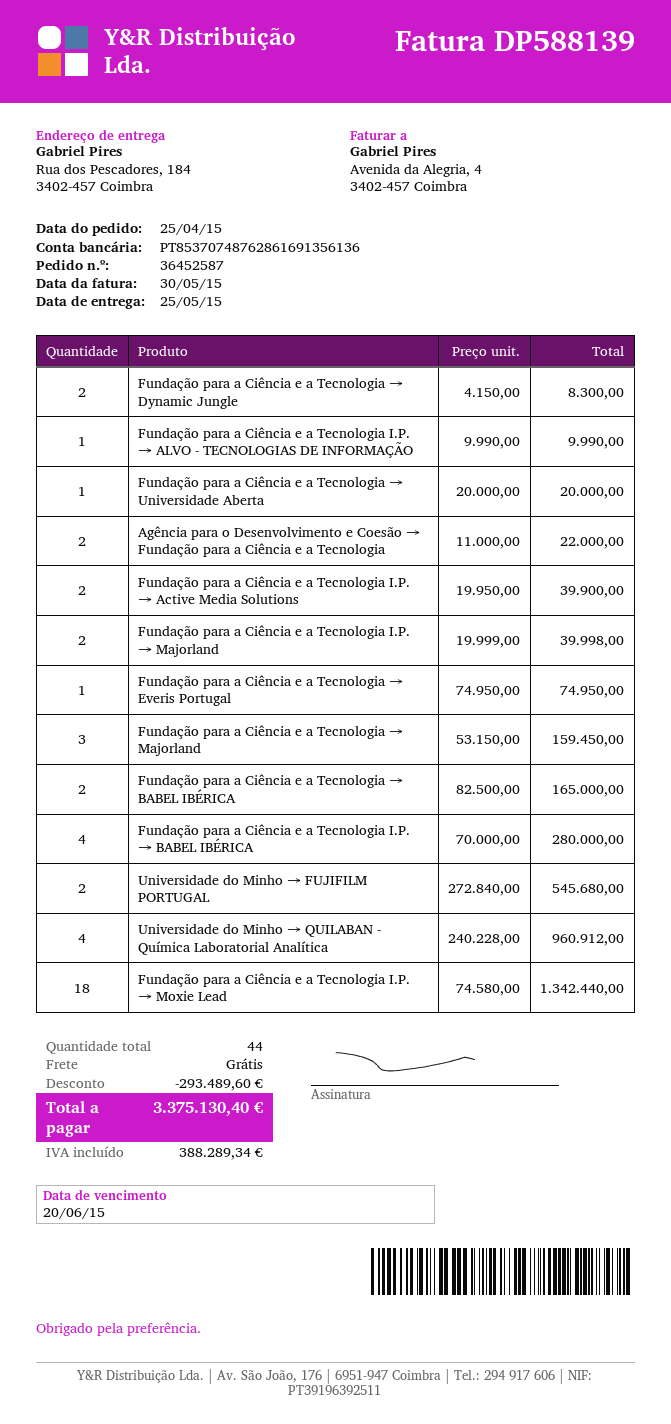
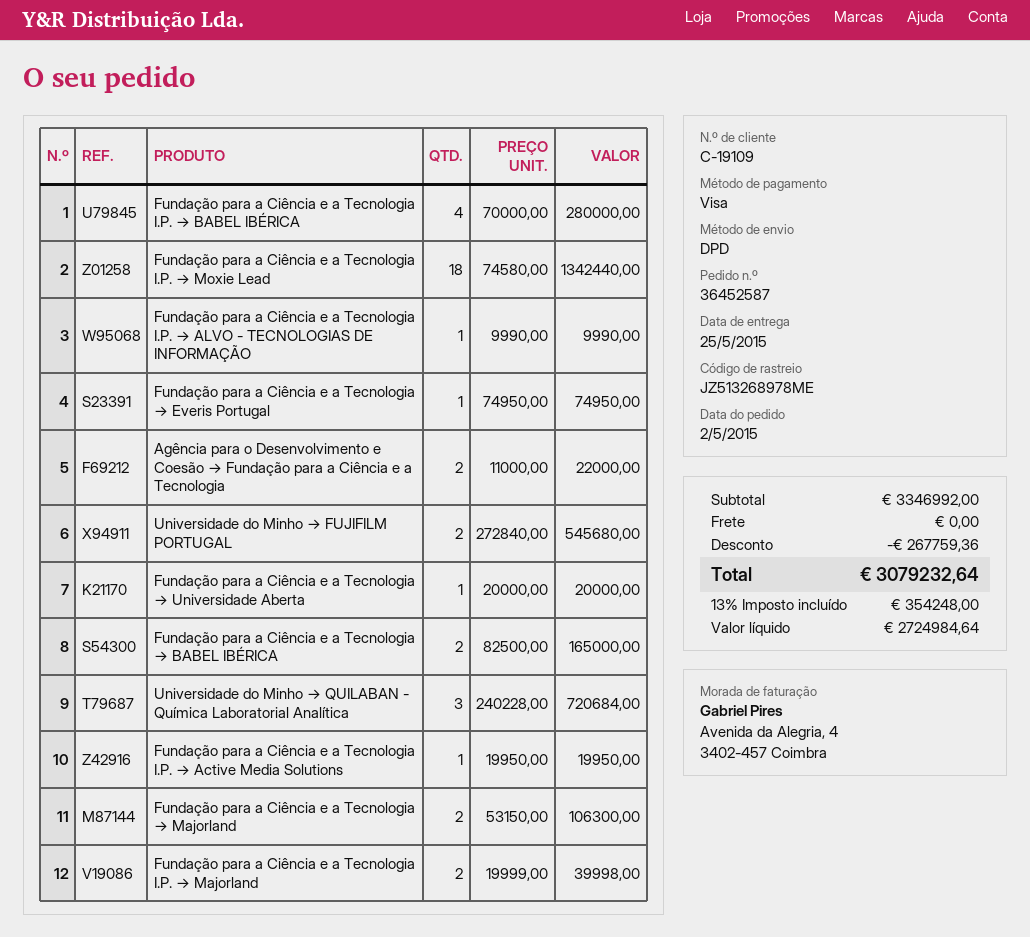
order date: 2015-04-25 -> 2015-05-02
Fundação para a Ciência e a Tecnologia → Dynamic Jungle: 2 x 4150.00 = 8300.00 -> none
Fundação para a Ciência e a Tecnologia I.P. → Active Media Solutions: 2 x 19950.00 = 39900.00 -> 1 x 19950.00 = 19950.00
Fundação para a Ciência e a Tecnologia → Majorland: 3 x 53150.00 = 159450.00 -> 2 x 53150.00 = 106300.00
Universidade do Minho → QUILABAN - Química Laboratorial Analítica: 4 x 240228.00 = 960912.00 -> 3 x 240228.00 = 720684.00
discount: 293489.60 -> 267759.36
tax: 388289.34 -> 354248.00
total: 3375130.40 -> 3079232.64

